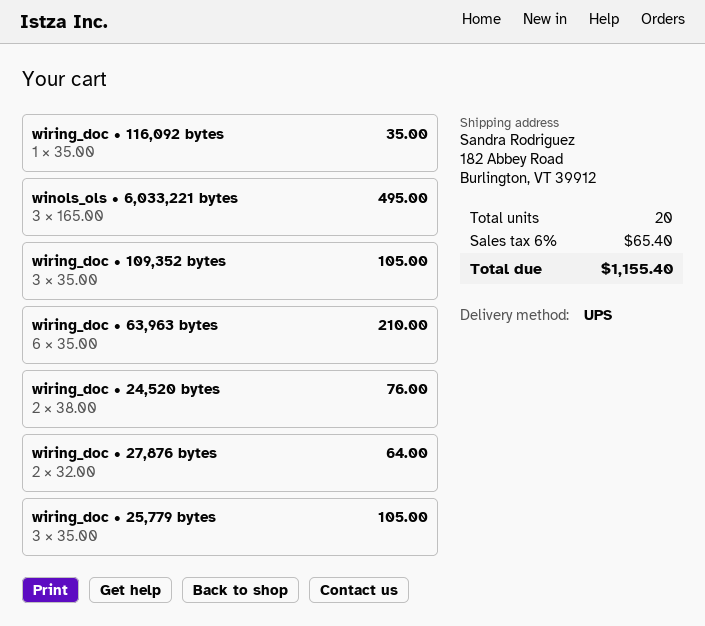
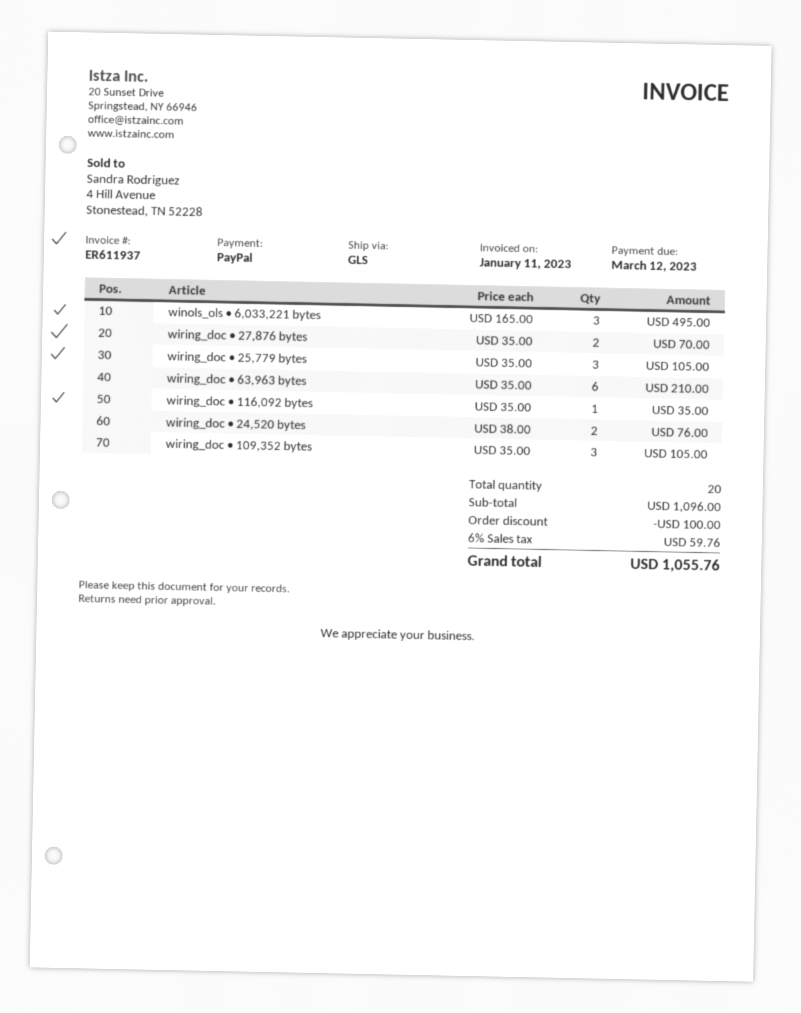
shipping method: UPS -> GLS
wiring_doc • 27,876 bytes: 2 x 32.00 = 64.00 -> 2 x 35.00 = 70.00
discount: none -> 100.00
tax: 6% = 65.40 -> 6% = 59.76
total: 1155.40 -> 1055.76

